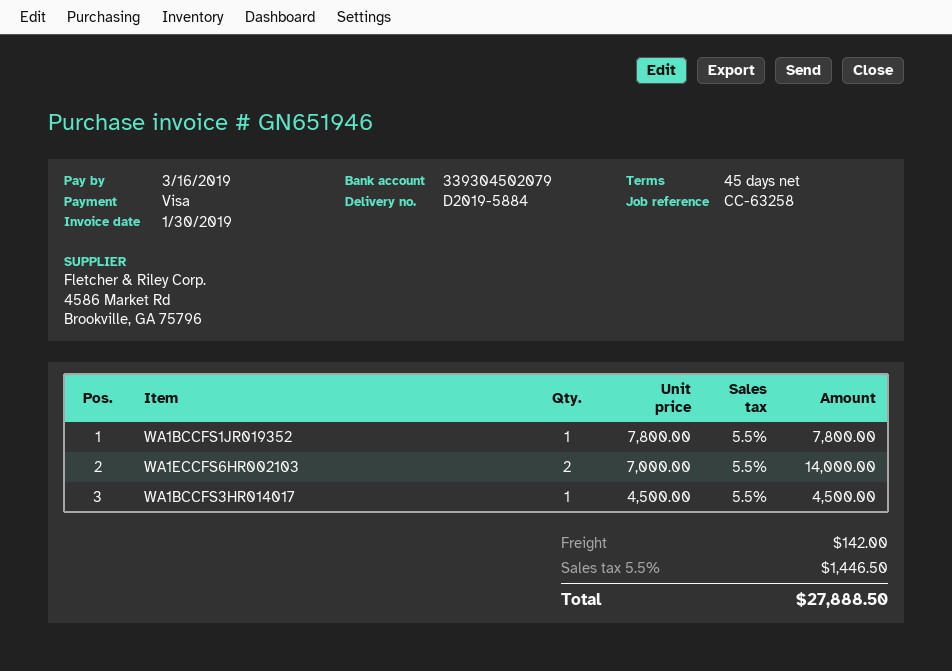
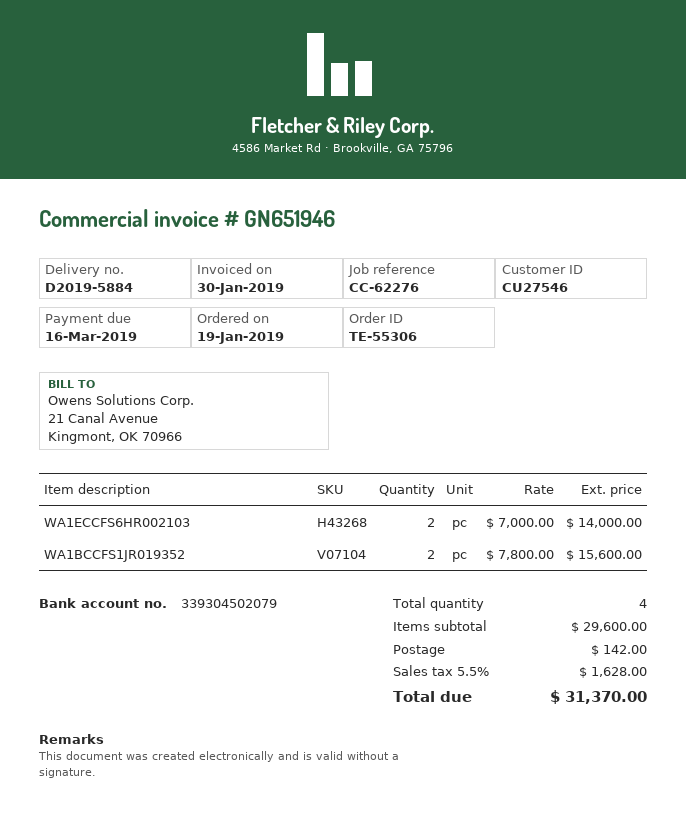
reference: CC-63258 -> CC-62276
WA1BCCFS1JR019352: 1 x 7800.00 = 7800.00 -> 2 x 7800.00 = 15600.00
WA1BCCFS3HR014017: 1 x 4500.00 = 4500.00 -> none
tax: 5.5% = 1446.50 -> 5.5% = 1628.00
total: 27888.50 -> 31370.00

